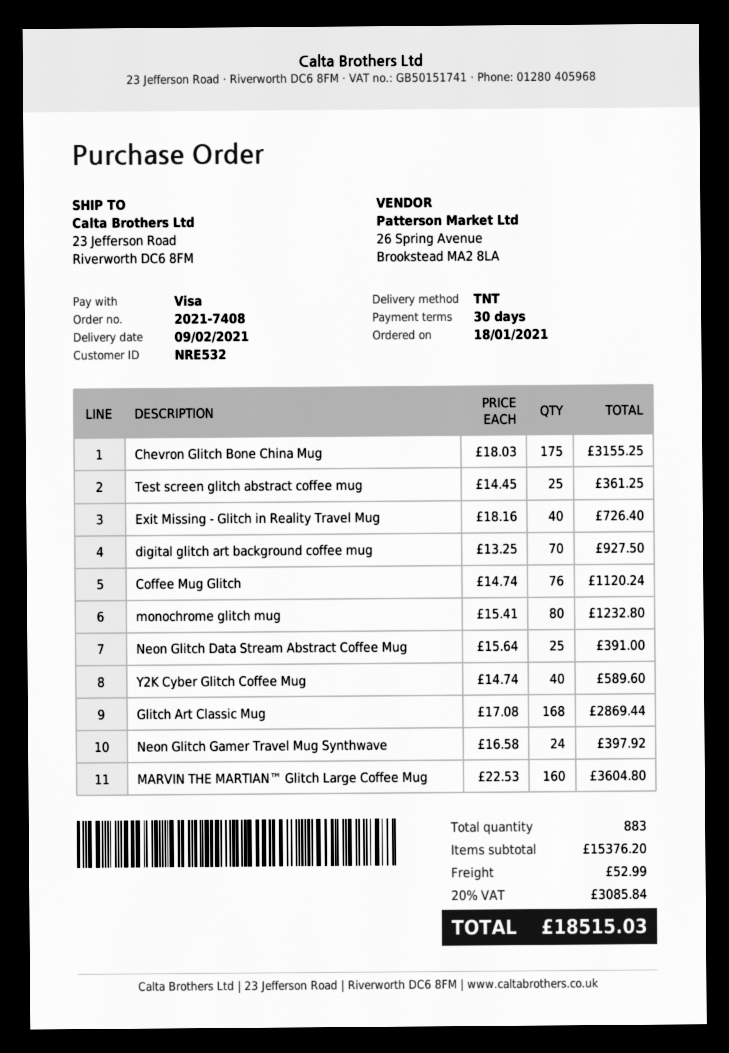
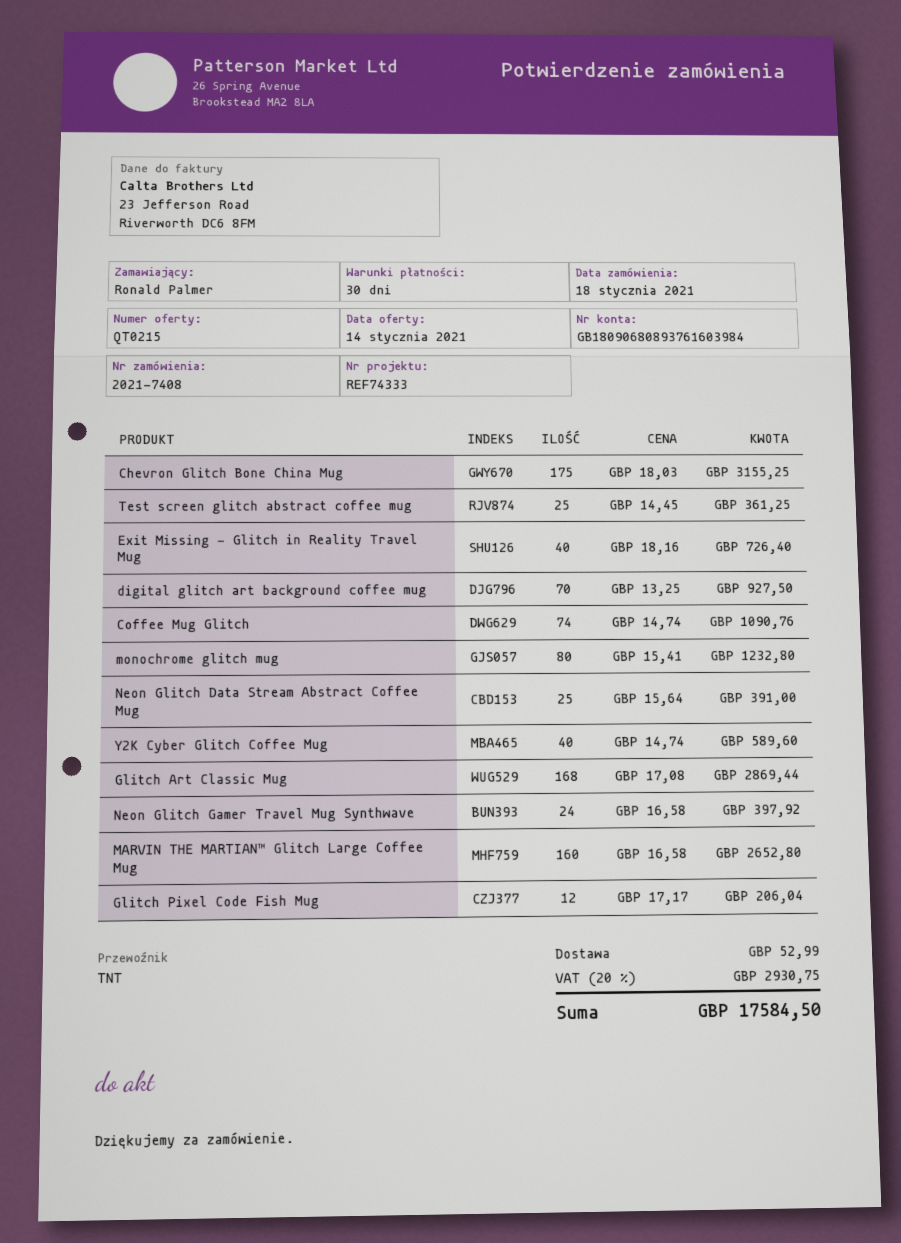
Coffee Mug Glitch: 76 x 14.74 = 1120.24 -> 74 x 14.74 = 1090.76
MARVIN THE MARTIAN™ Glitch Large Coffee Mug: 160 x 22.53 = 3604.80 -> 160 x 16.58 = 2652.80
Glitch Pixel Code Fish Mug: none -> 12 x 17.17 = 206.04
tax: 20% = 3085.84 -> 20% = 2930.75
total: 18515.03 -> 17584.50

